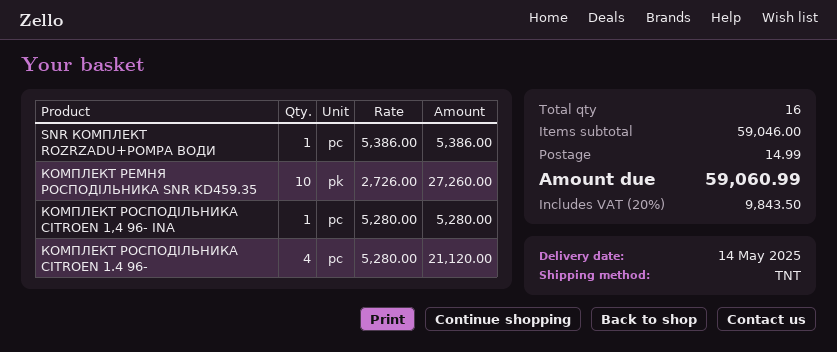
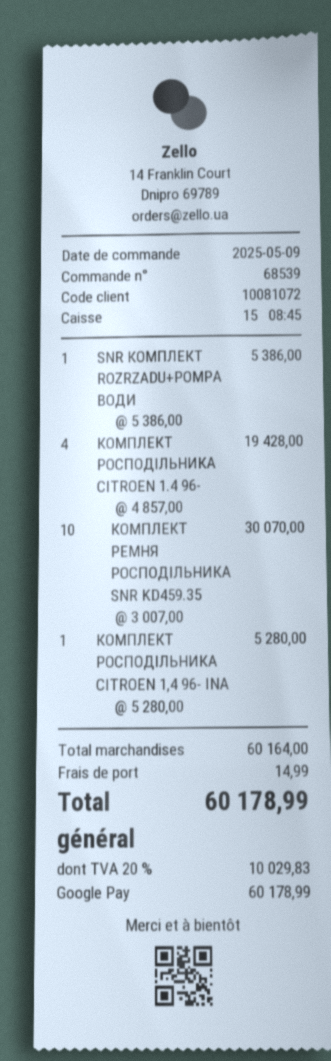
КОМПЛЕКТ РЕМНЯ РОСПОДІЛЬНИКА SNR KD459.35: 10 x 2726.00 = 27260.00 -> 10 x 3007.00 = 30070.00
КОМПЛЕКТ РОСПОДІЛЬНИКА CITROEN 1.4 96-: 4 x 5280.00 = 21120.00 -> 4 x 4857.00 = 19428.00
subtotal: 59046.00 -> 60164.00
tax: 20% = 9843.50 -> 20% = 10029.83
total: 59060.99 -> 60178.99

